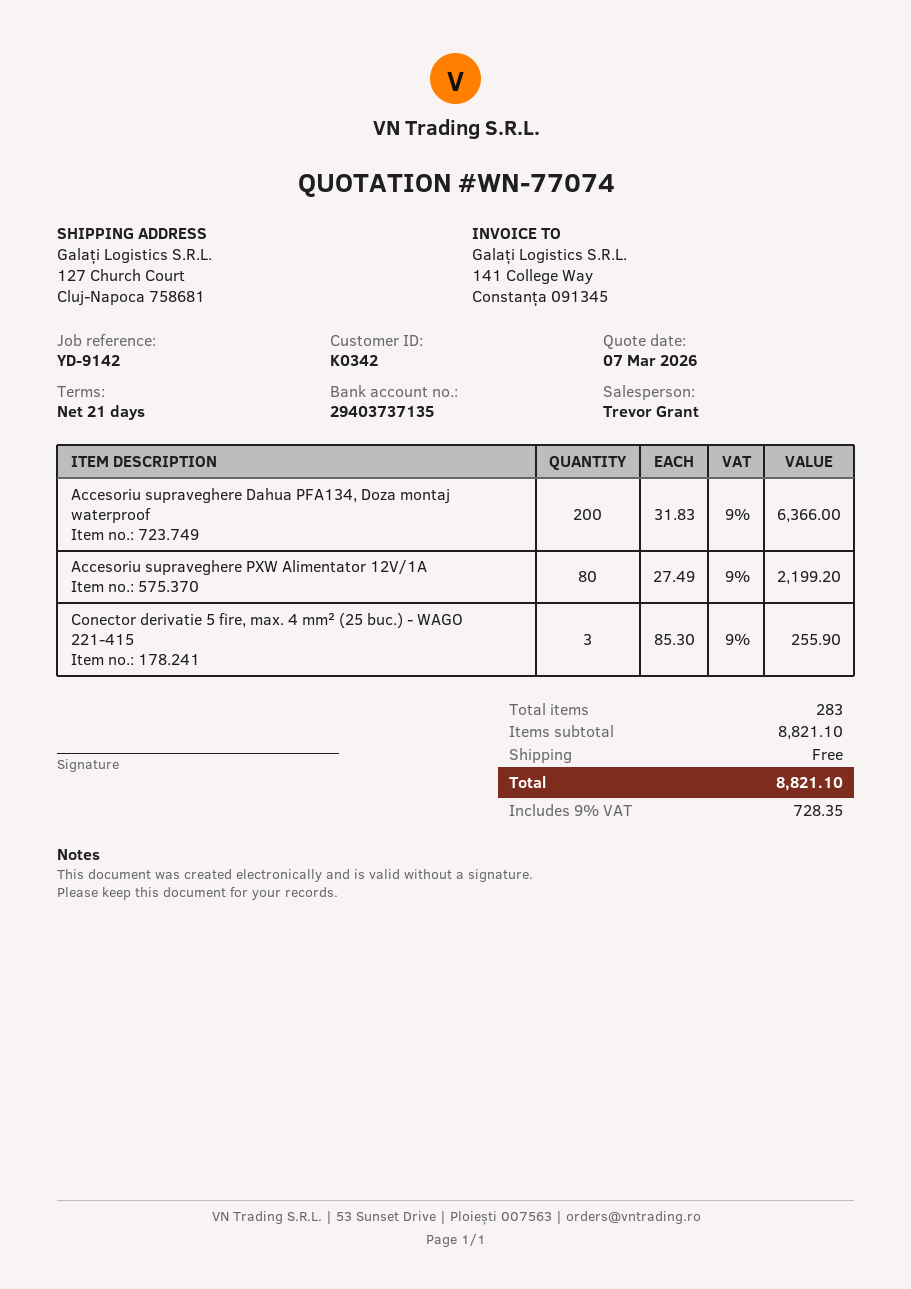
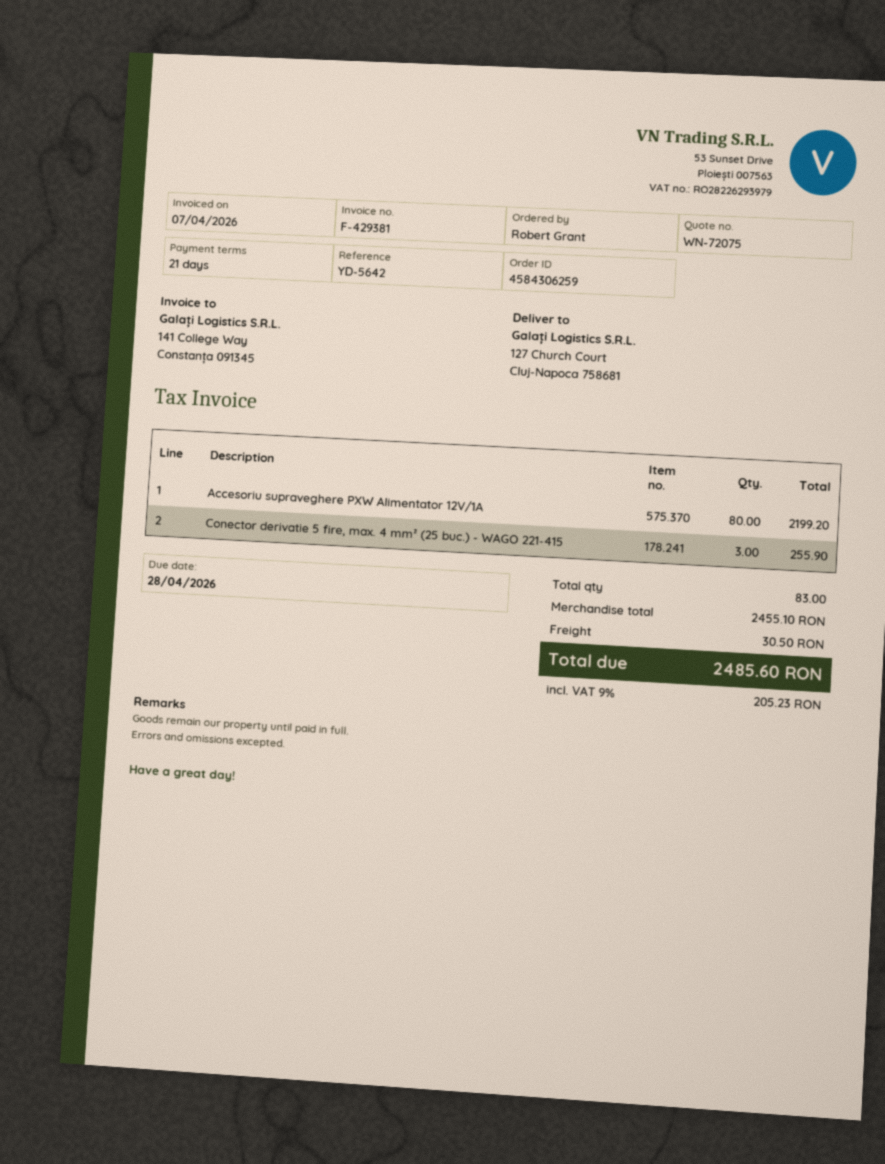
quote number: WN-77074 -> WN-72075
reference: YD-9142 -> YD-5642
Accesoriu supraveghere Dahua PFA134, Doza montaj waterproof: 200 for 6366.00 -> none
total quantity: 283 -> 83
subtotal: 8821.10 -> 2455.10
shipping: 0.00 -> 30.50
tax: 9% = 728.35 -> 9% = 205.23
total: 8821.10 -> 2485.60

